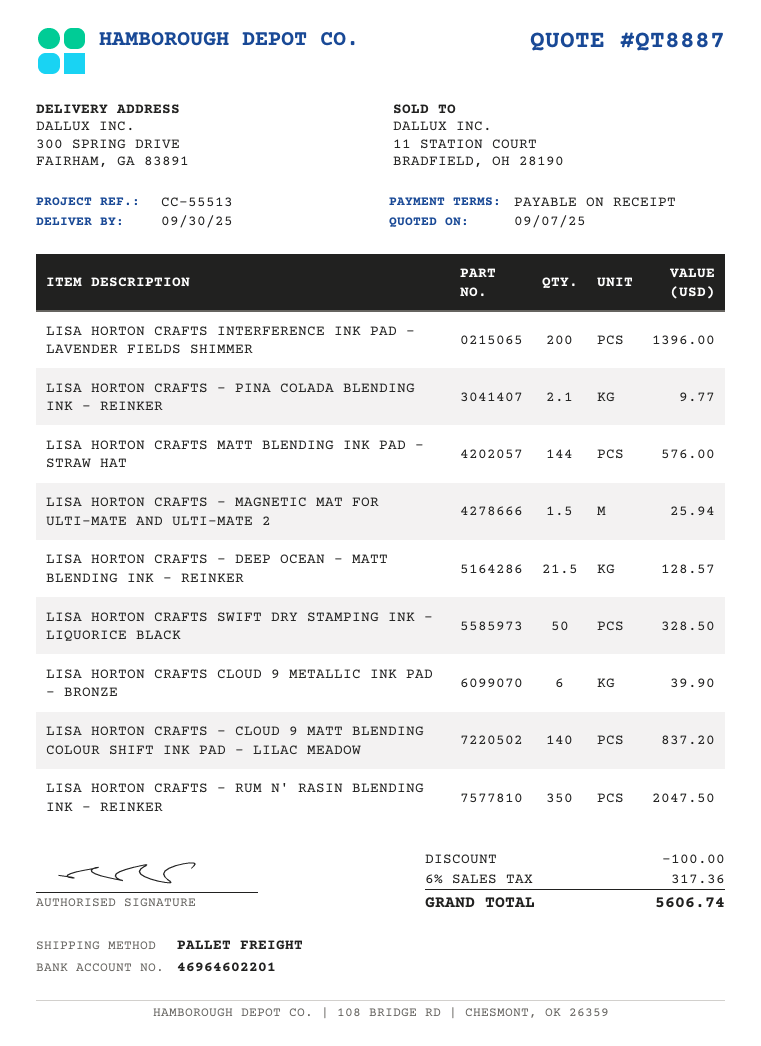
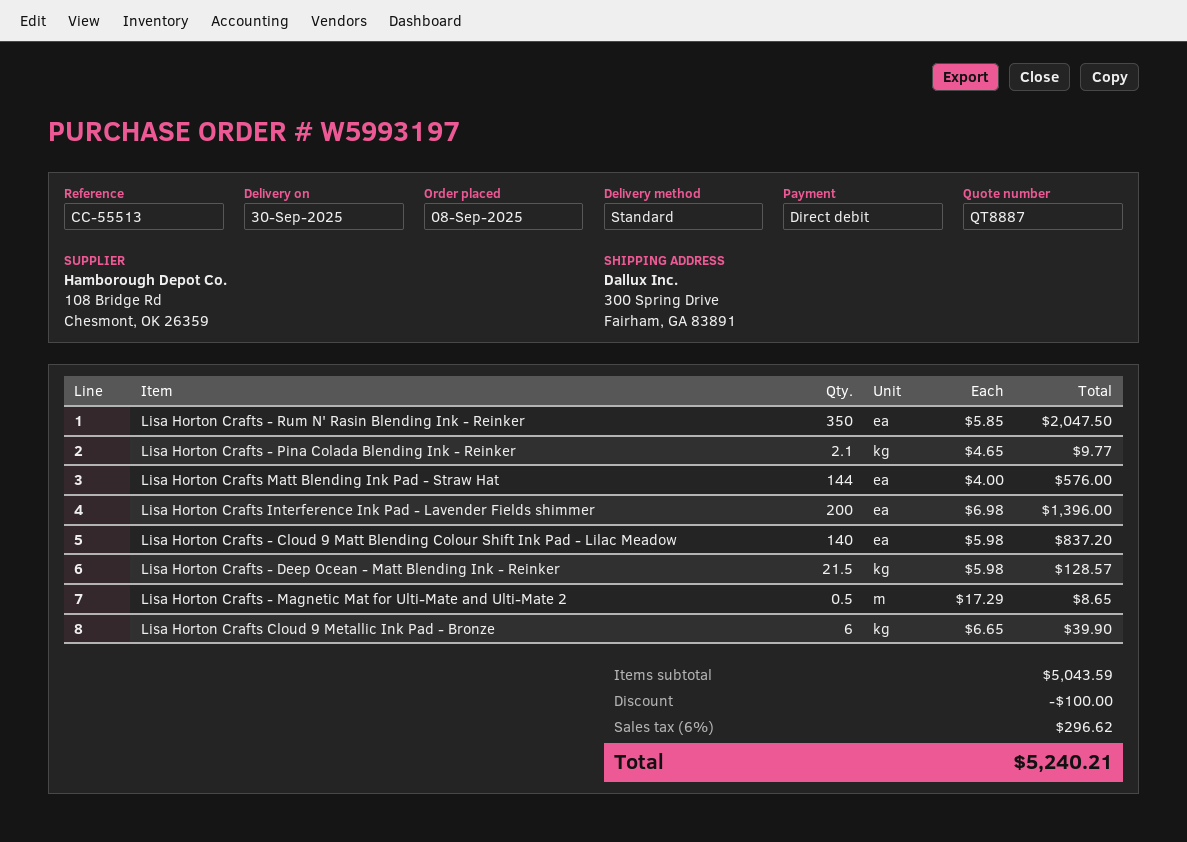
shipping method: pallet freight -> standard
LISA HORTON CRAFTS - MAGNETIC MAT FOR ULTI-MATE AND ULTI-MATE 2: 1.5 for 25.94 -> 0.5 for 8.65
LISA HORTON CRAFTS SWIFT DRY STAMPING INK - LIQUORICE BLACK: 50 for 328.50 -> none
tax: 6% = 317.36 -> 6% = 296.62
total: 5606.74 -> 5240.21

